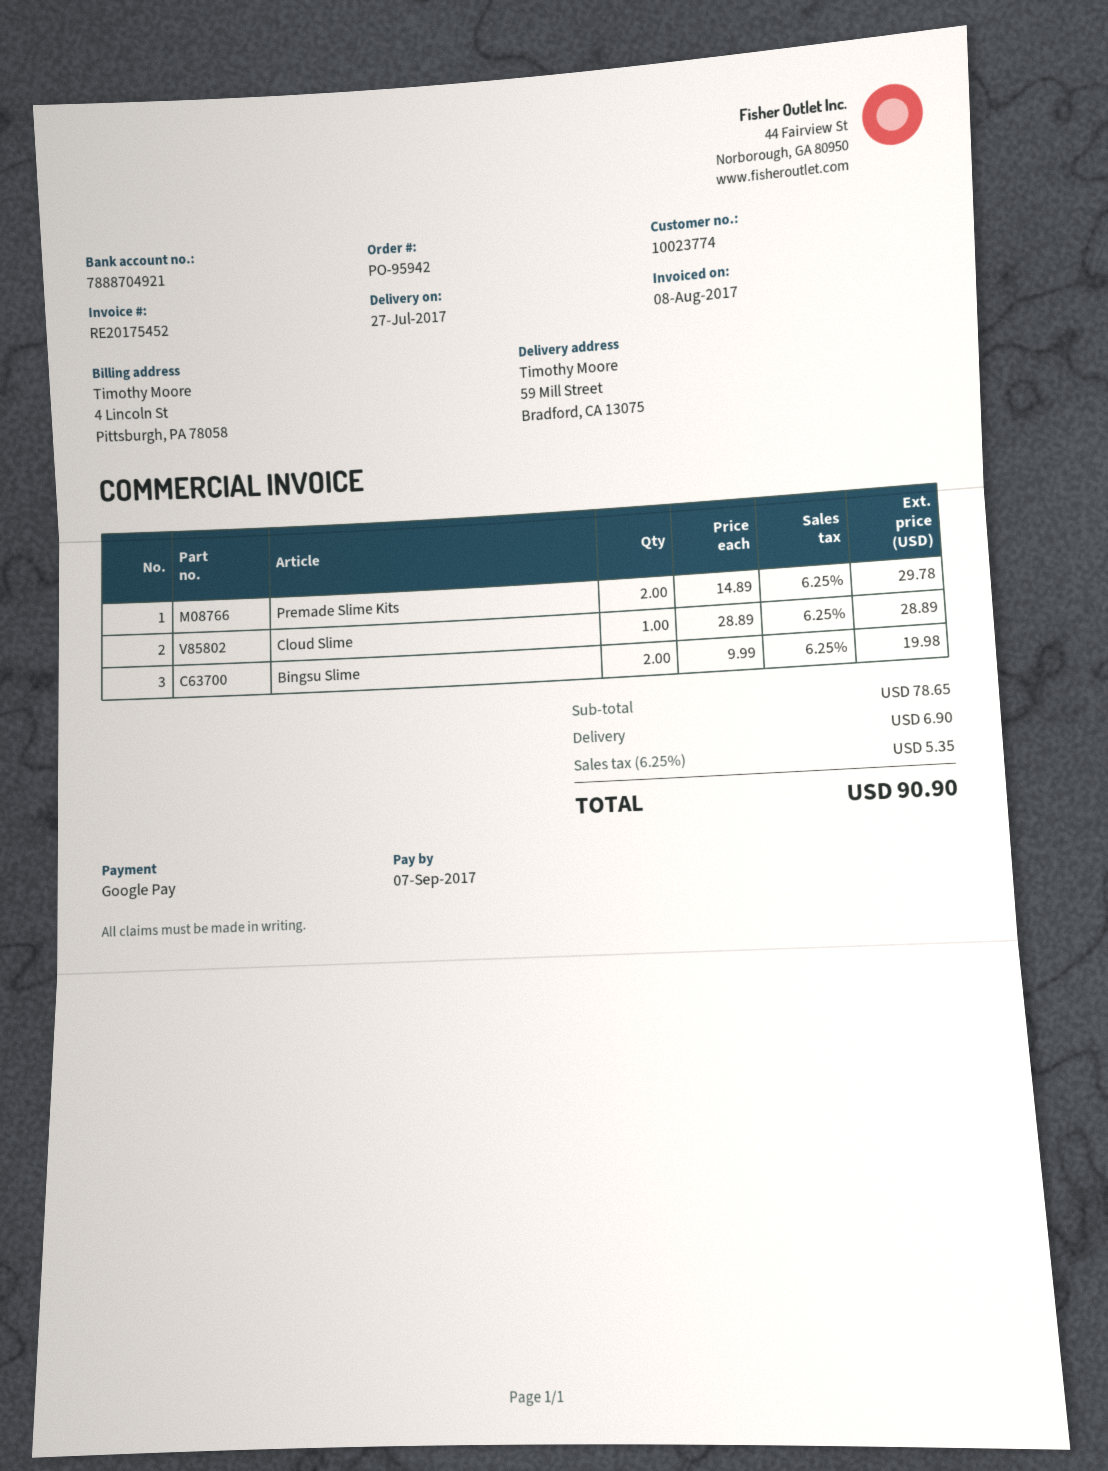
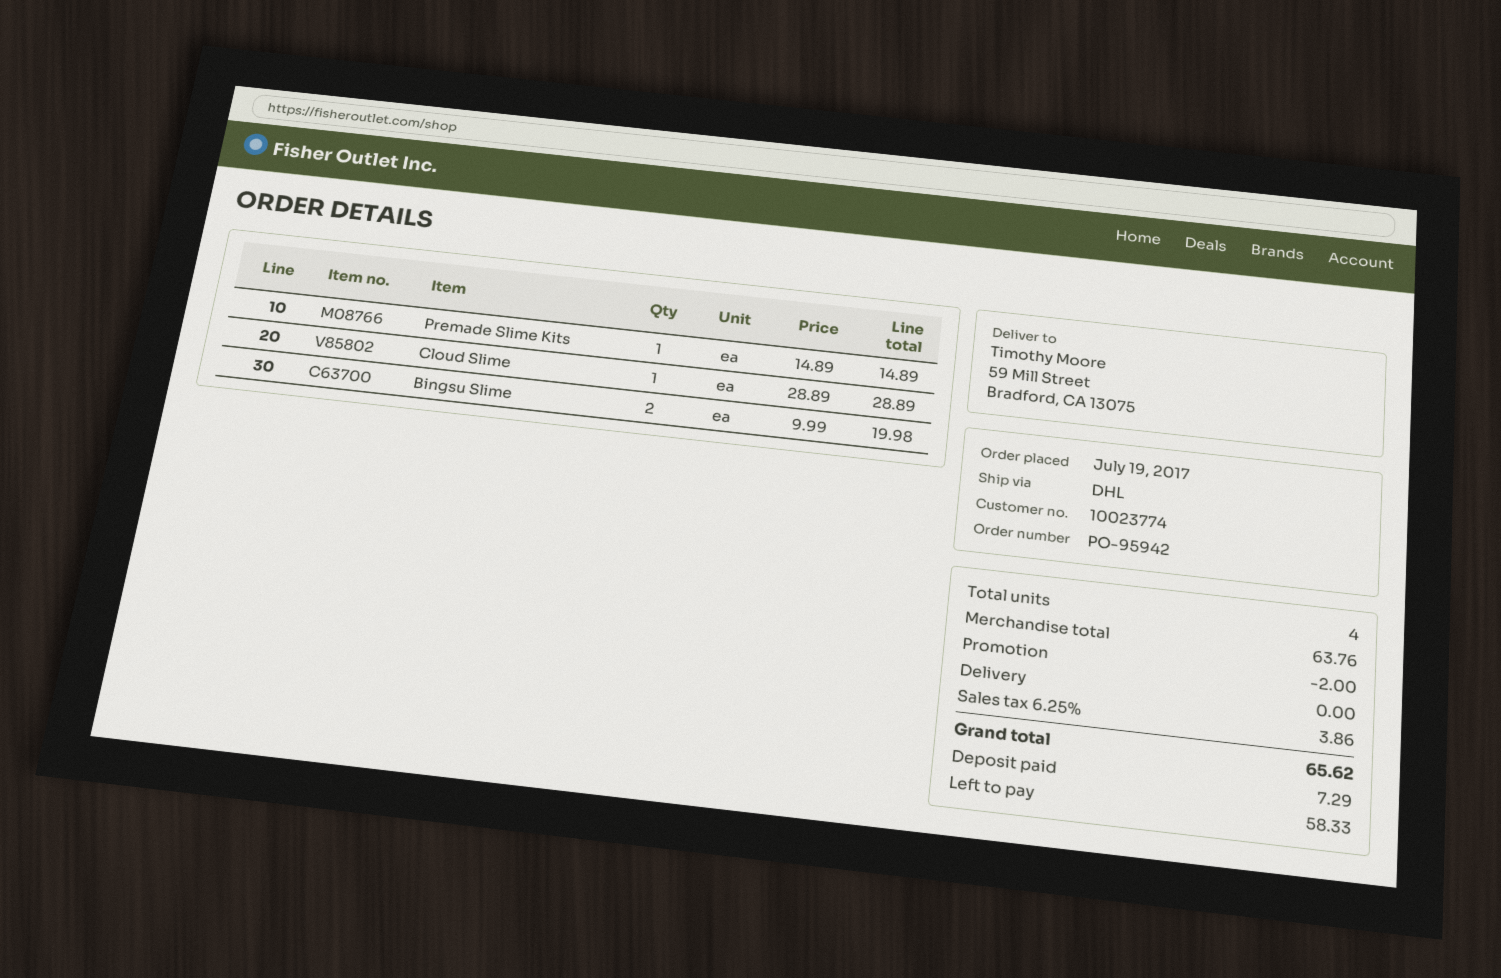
Premade Slime Kits: 2 x 14.89 = 29.78 -> 1 x 14.89 = 14.89
subtotal: 78.65 -> 63.76
discount: none -> 2.00
shipping: 6.90 -> 0.00
tax: 6.25% = 5.35 -> 6.25% = 3.86
total: 90.90 -> 65.62

